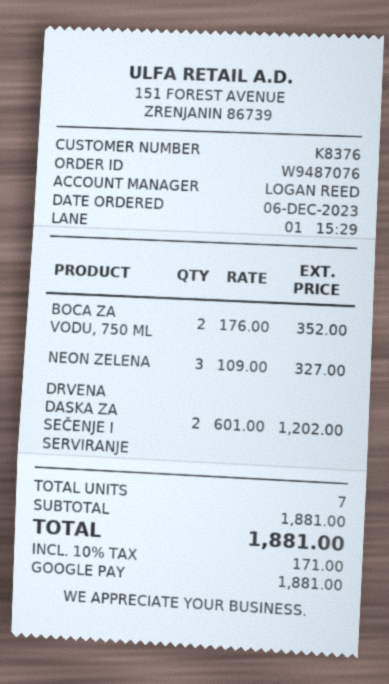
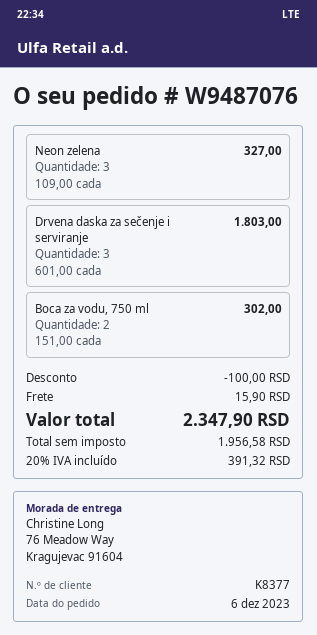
customer number: K8376 -> K8377
BOCA ZA VODU, 750 ML: 2 x 176.00 = 352.00 -> 2 x 151.00 = 302.00
DRVENA DASKA ZA SEČENJE I SERVIRANJE: 2 x 601.00 = 1202.00 -> 3 x 601.00 = 1803.00
discount: none -> 100.00
shipping: none -> 15.90
tax: 10% = 171.00 -> 20% = 391.32
total: 1881.00 -> 2347.90

